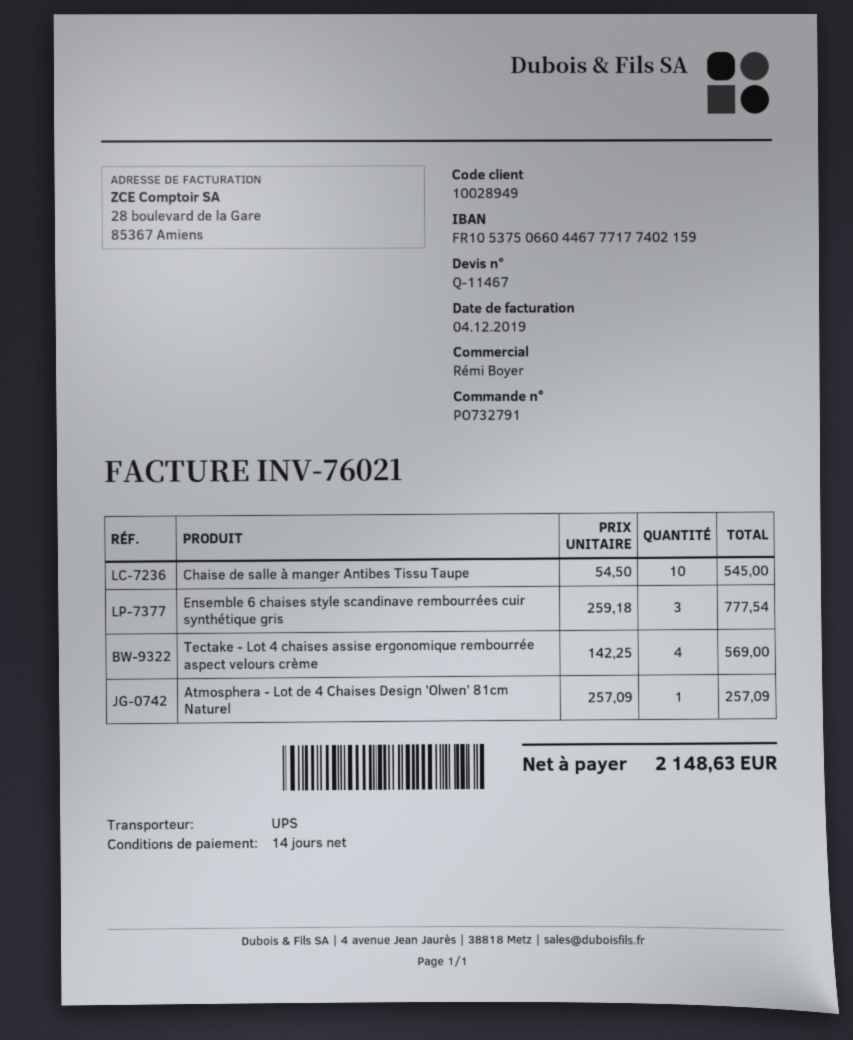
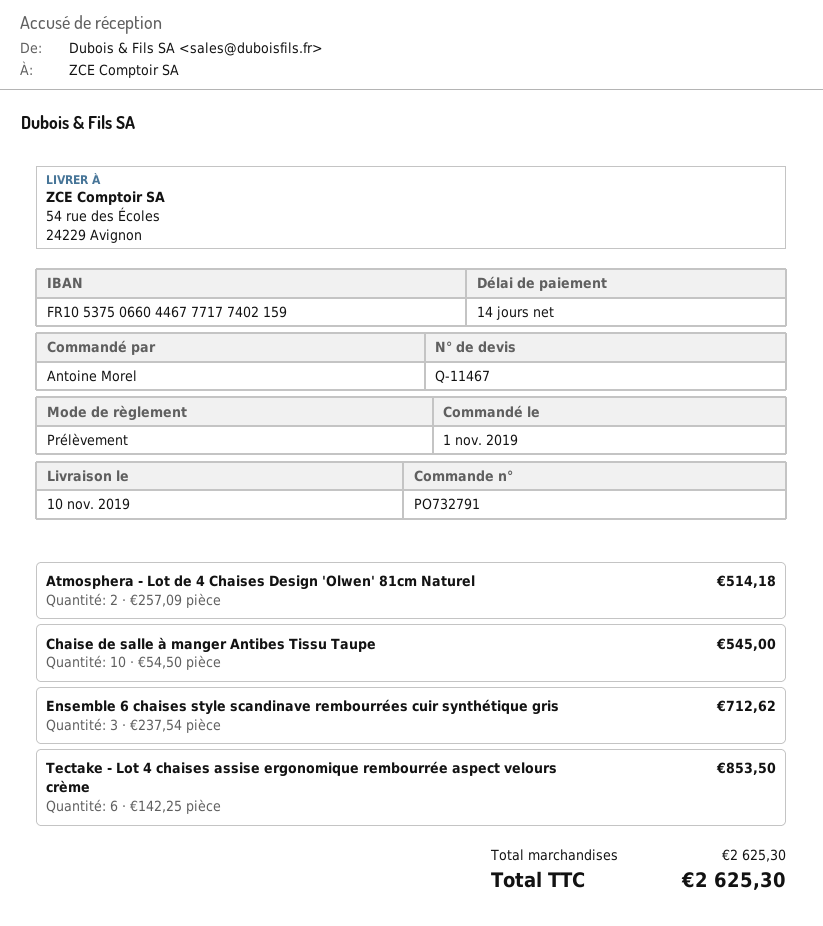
Ensemble 6 chaises style scandinave rembourrées cuir synthétique gris: 3 x 259.18 = 777.54 -> 3 x 237.54 = 712.62
Tectake - Lot 4 chaises assise ergonomique rembourrée aspect velours crème: 4 x 142.25 = 569.00 -> 6 x 142.25 = 853.50
Atmosphera - Lot de 4 Chaises Design 'Olwen' 81cm Naturel: 1 x 257.09 = 257.09 -> 2 x 257.09 = 514.18
total: 2148.63 -> 2625.30

